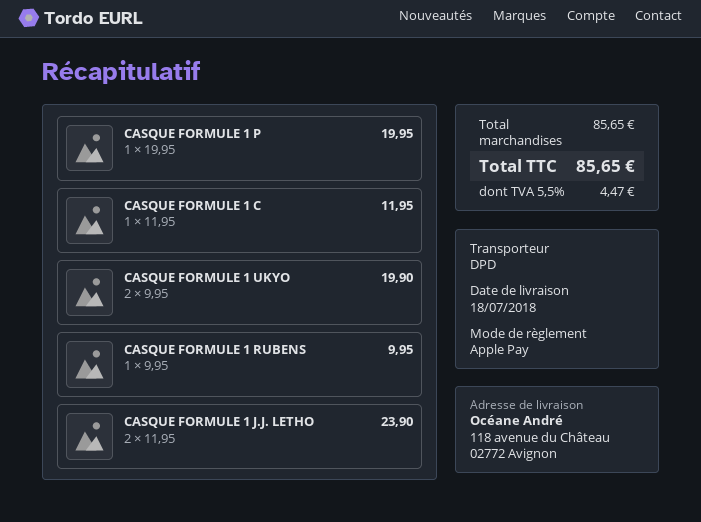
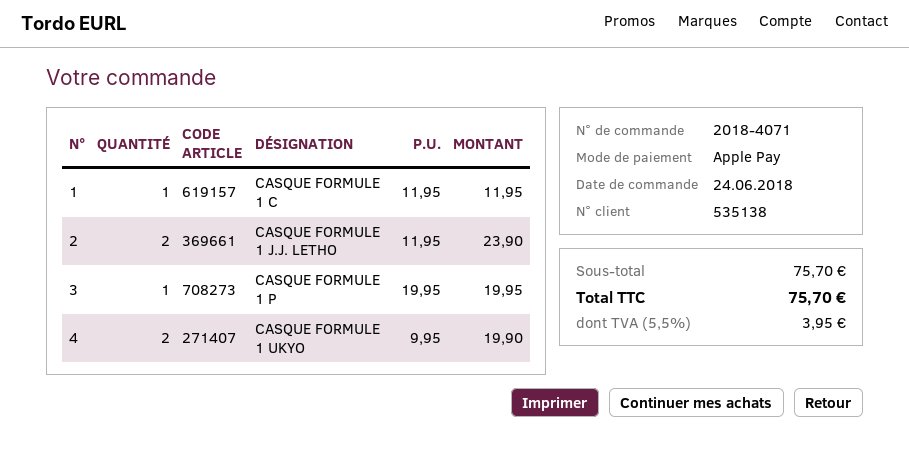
CASQUE FORMULE 1 RUBENS: 1 x 9.95 = 9.95 -> none
subtotal: 85.65 -> 75.70
tax: 5.5% = 4.47 -> 5.5% = 3.95
total: 85.65 -> 75.70

